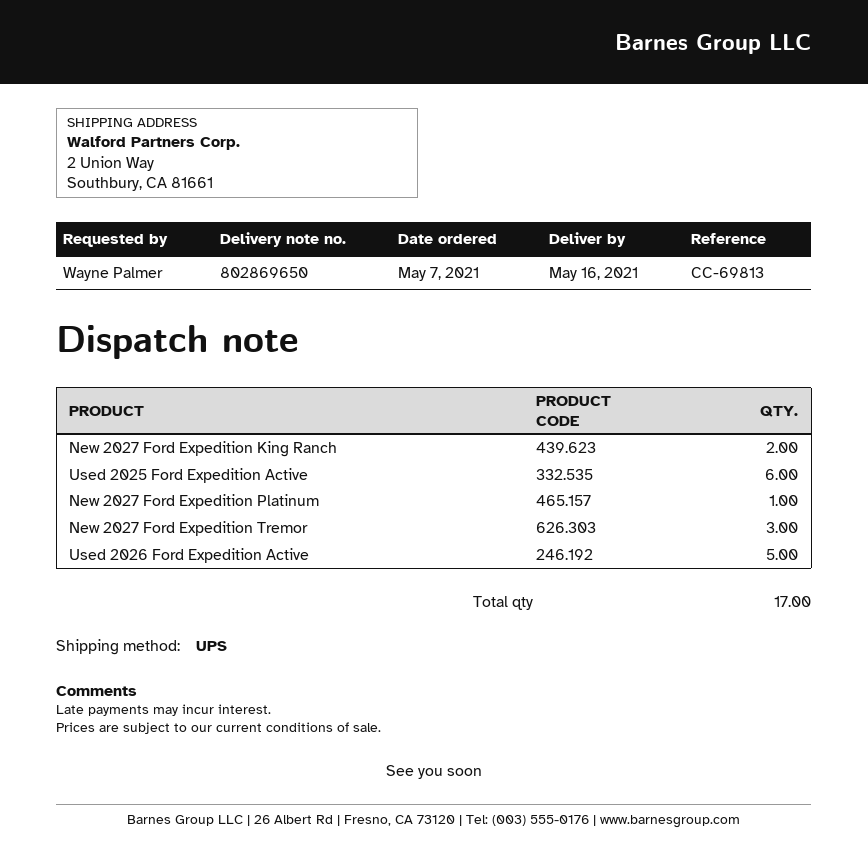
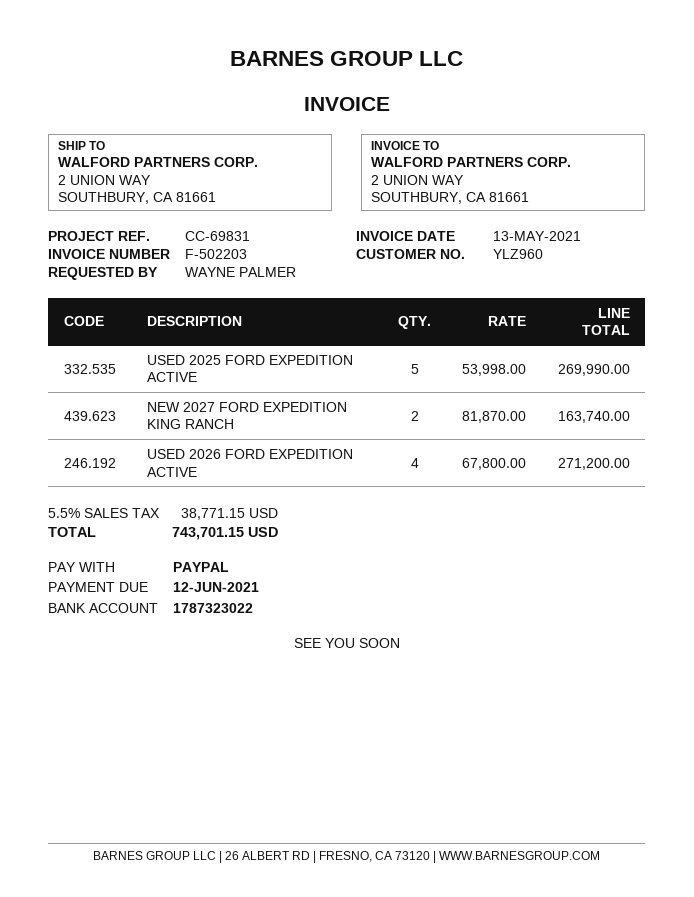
reference: CC-69813 -> CC-69831
Used 2025 Ford Expedition Active: 6 -> 5
New 2027 Ford Expedition Platinum: 1 -> none
New 2027 Ford Expedition Tremor: 3 -> none
Used 2026 Ford Expedition Active: 5 -> 4

